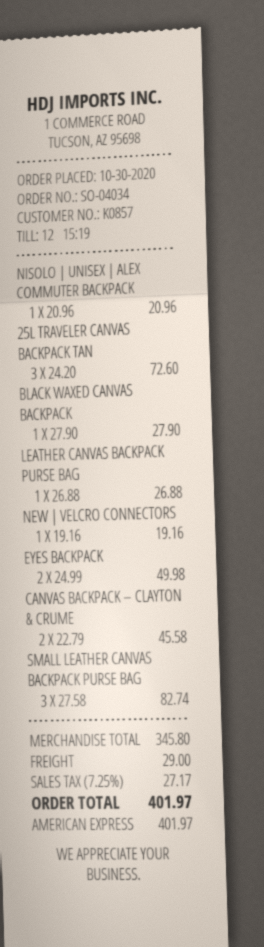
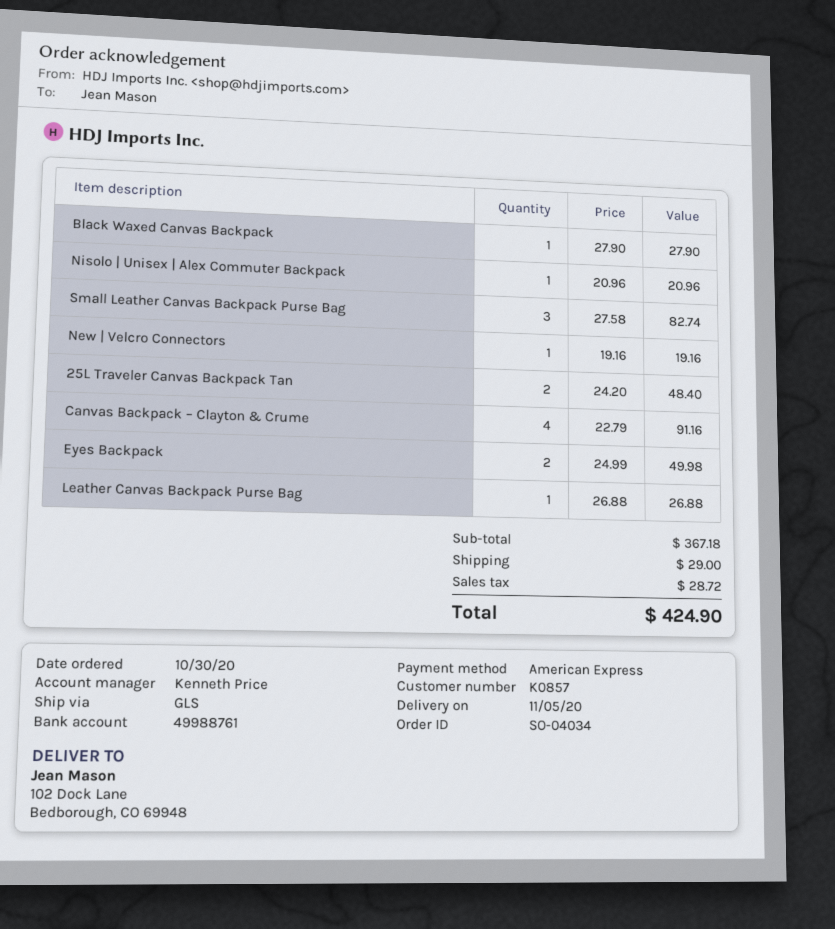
25L TRAVELER CANVAS BACKPACK TAN: 3 x 24.20 = 72.60 -> 2 x 24.20 = 48.40
CANVAS BACKPACK – CLAYTON & CRUME: 2 x 22.79 = 45.58 -> 4 x 22.79 = 91.16
subtotal: 345.80 -> 367.18
tax: 27.17 -> 28.72
total: 401.97 -> 424.90

